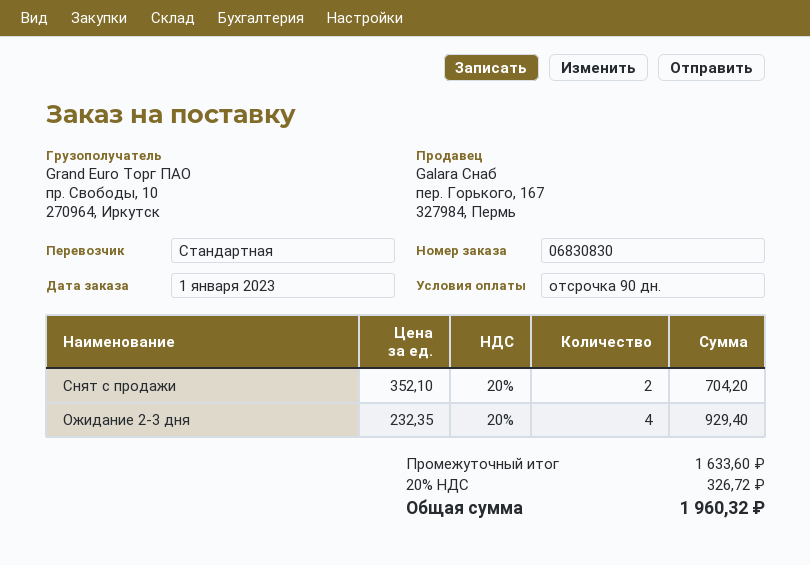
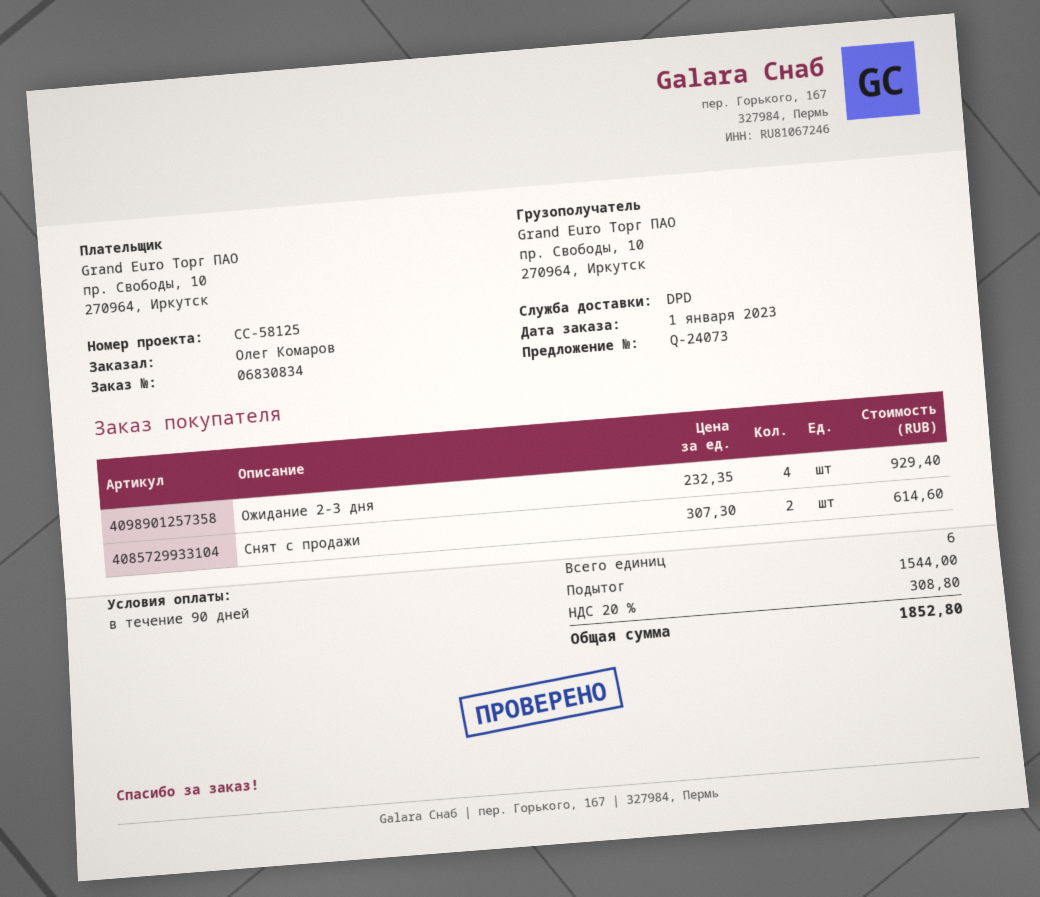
order number: 06830830 -> 06830834
shipping method: standard -> DPD
Снят с продажи: 2 x 352.10 = 704.20 -> 2 x 307.30 = 614.60
subtotal: 1633.60 -> 1544.00
tax: 20% = 326.72 -> 20% = 308.80
total: 1960.32 -> 1852.80

